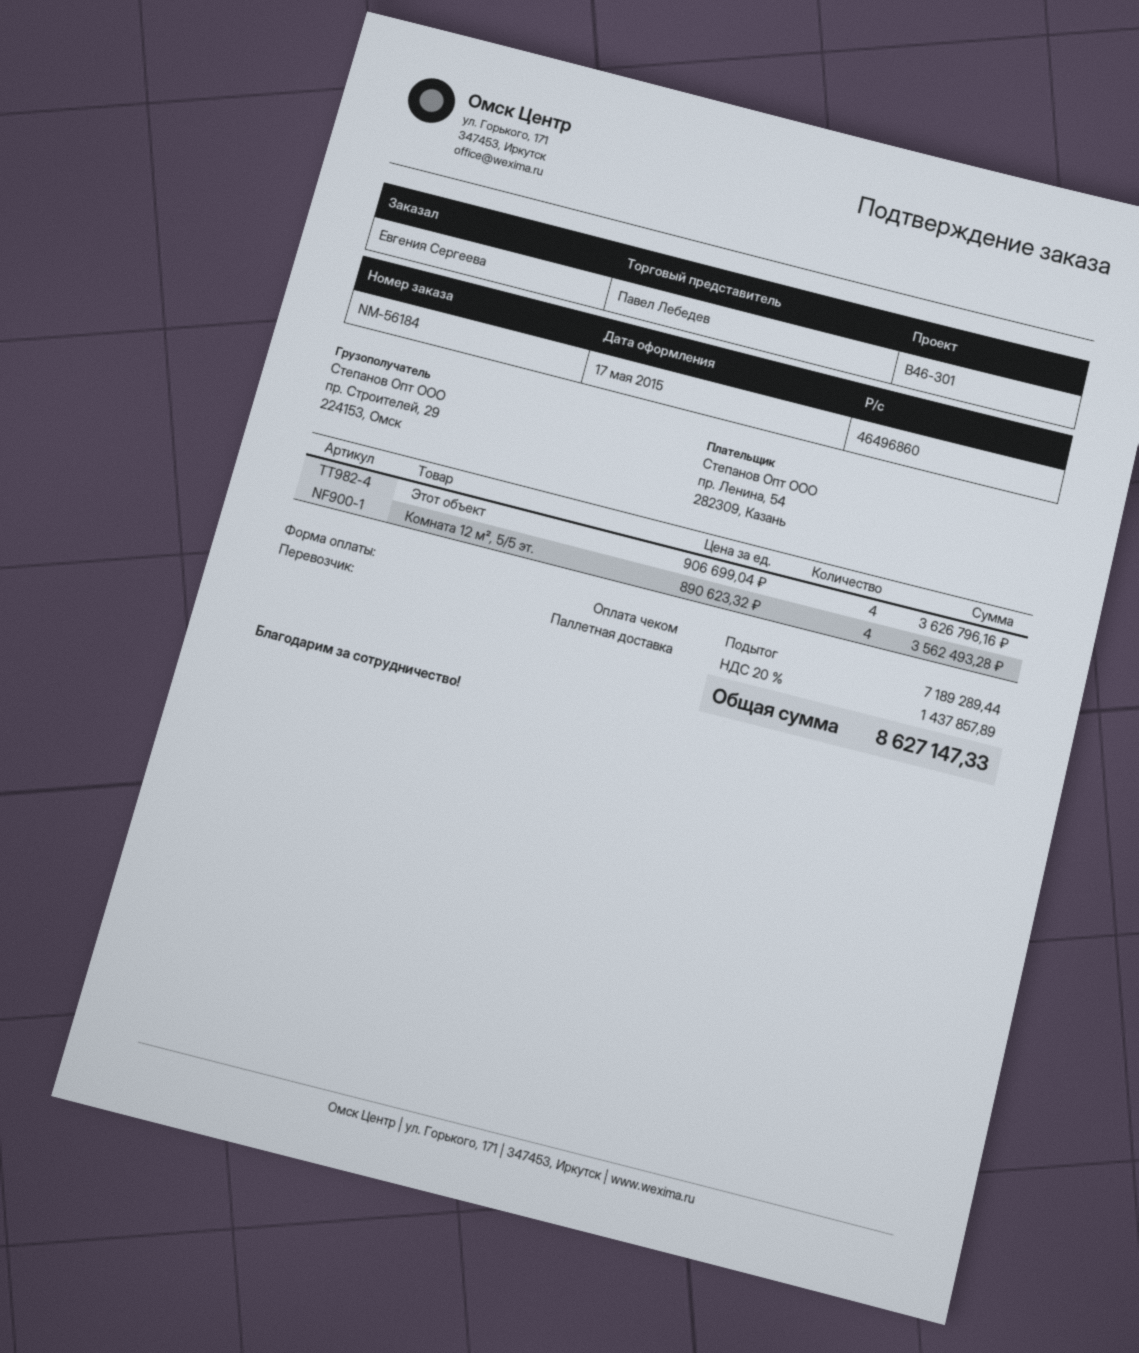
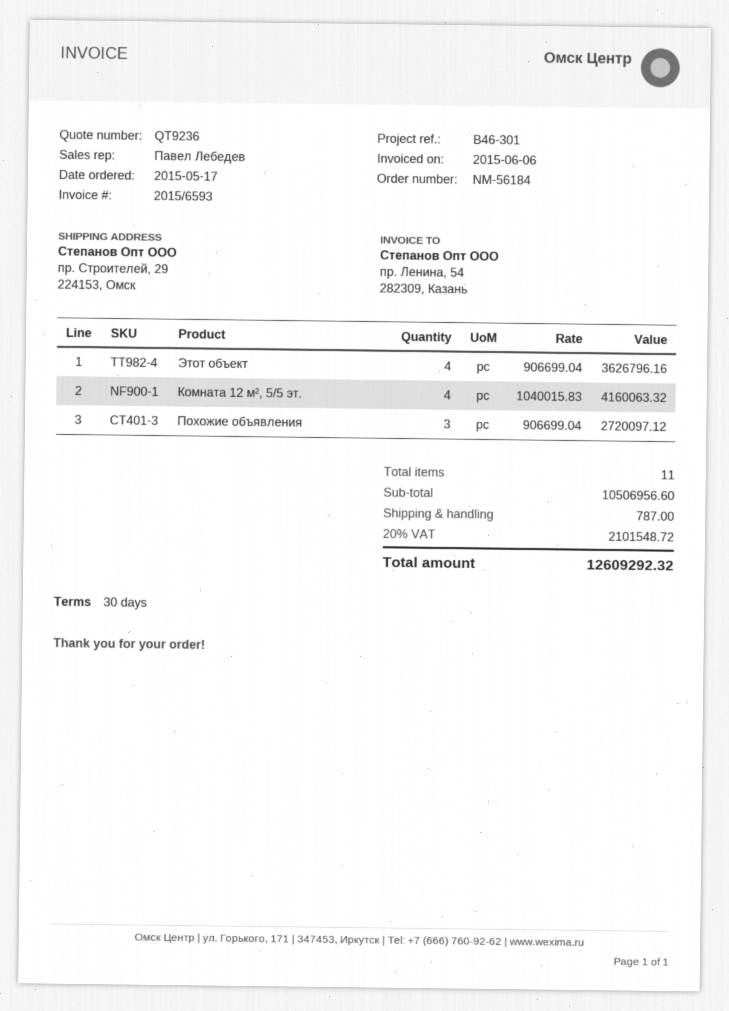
Комната 12 м², 5/5 эт.: 4 x 890623.32 = 3562493.28 -> 4 x 1040015.83 = 4160063.32
Похожие объявления: none -> 3 x 906699.04 = 2720097.12
subtotal: 7189289.44 -> 10506956.60
shipping: none -> 787.00
tax: 20% = 1437857.89 -> 20% = 2101548.72
total: 8627147.33 -> 12609292.32

